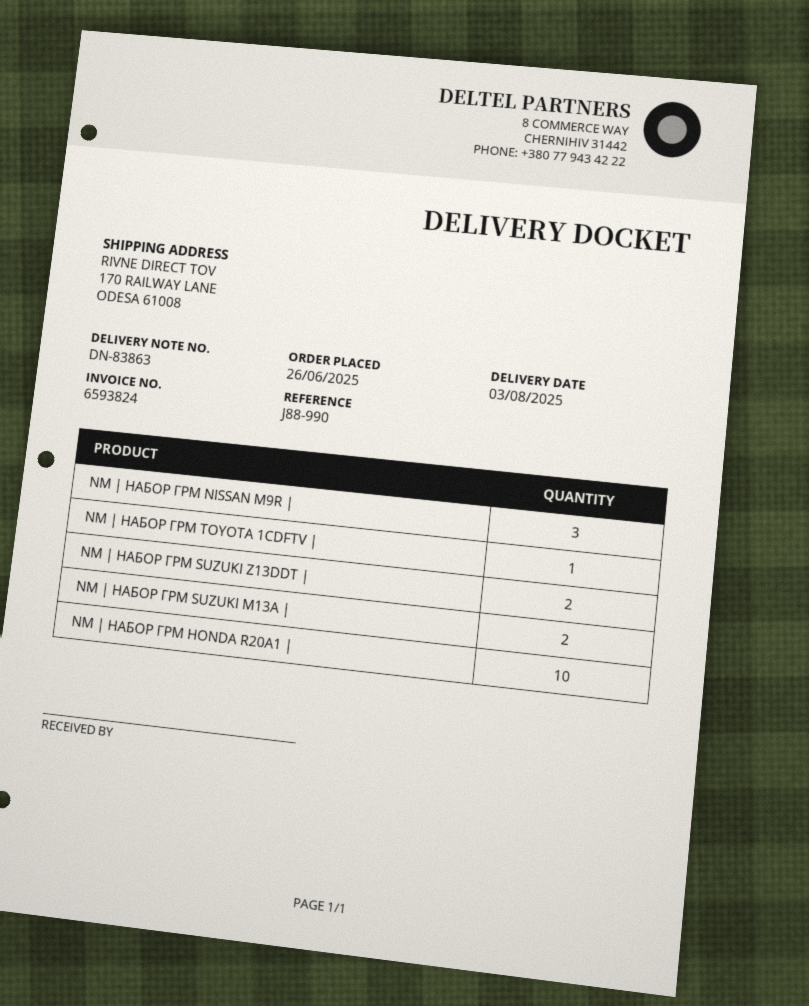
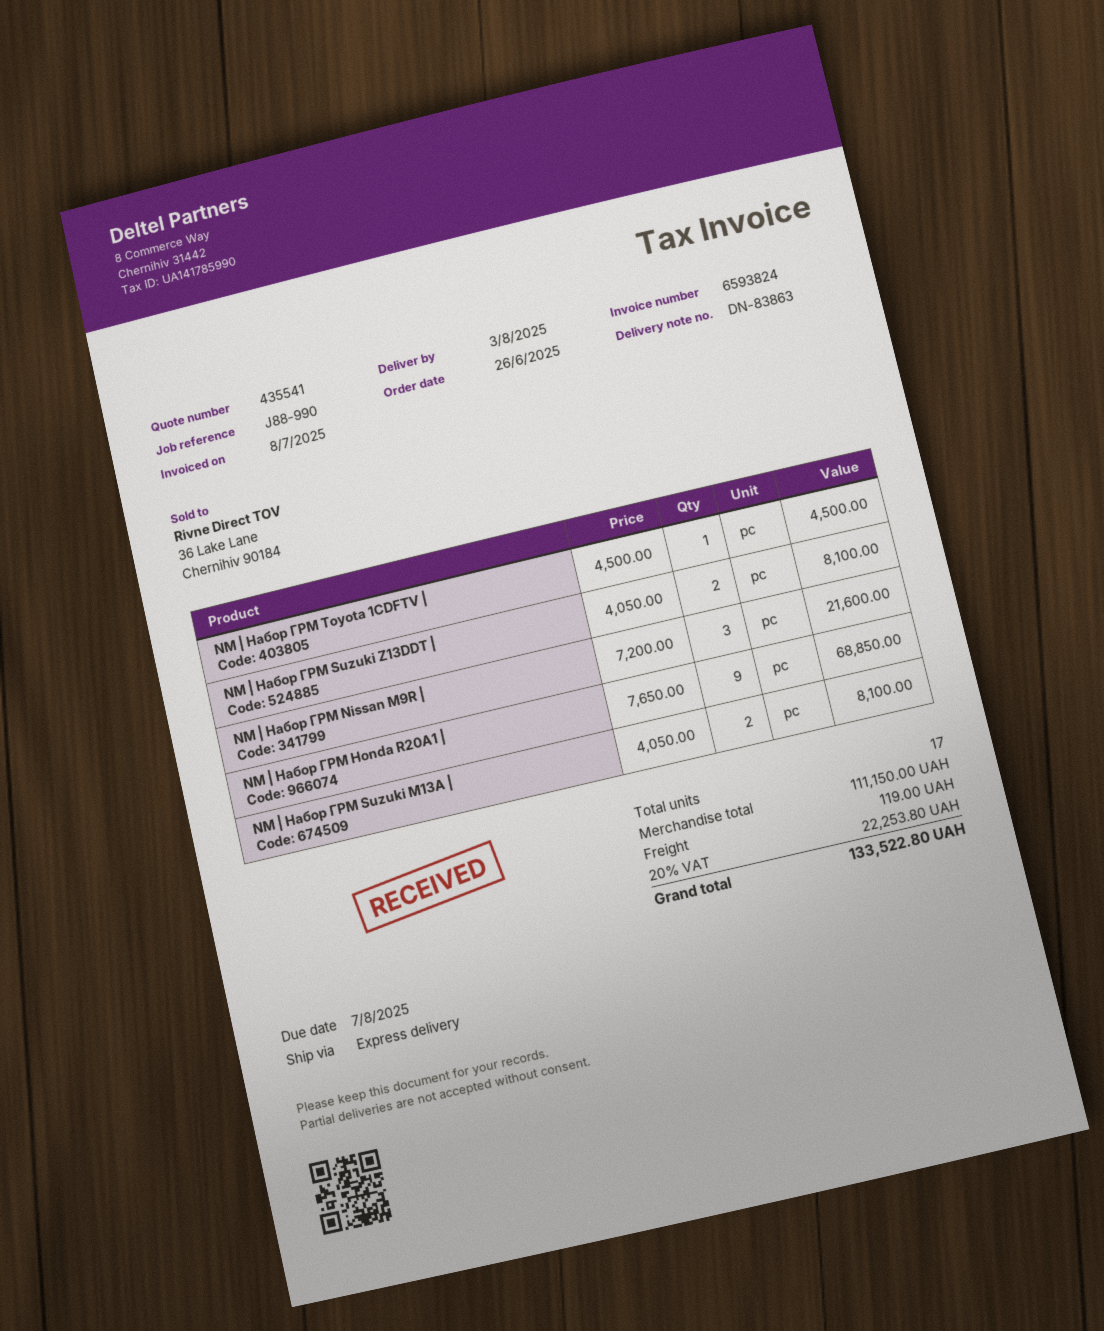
NM | НАБОР ГРМ HONDA R20A1 |: 10 -> 9

